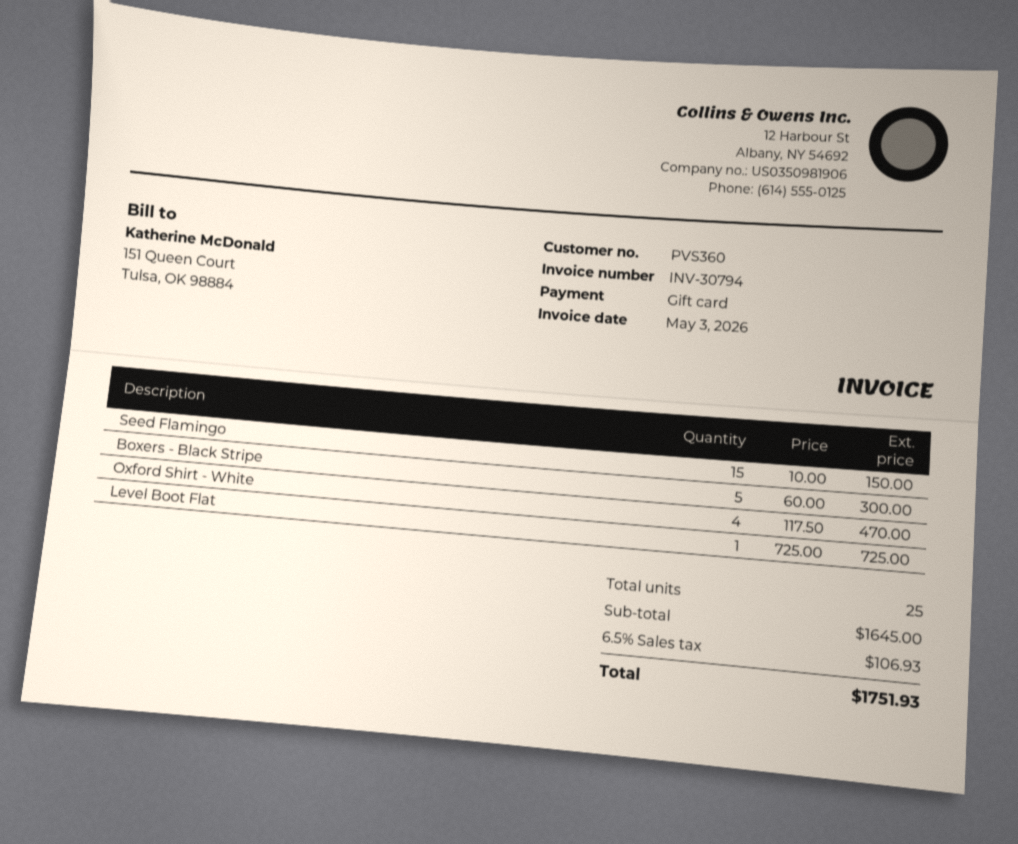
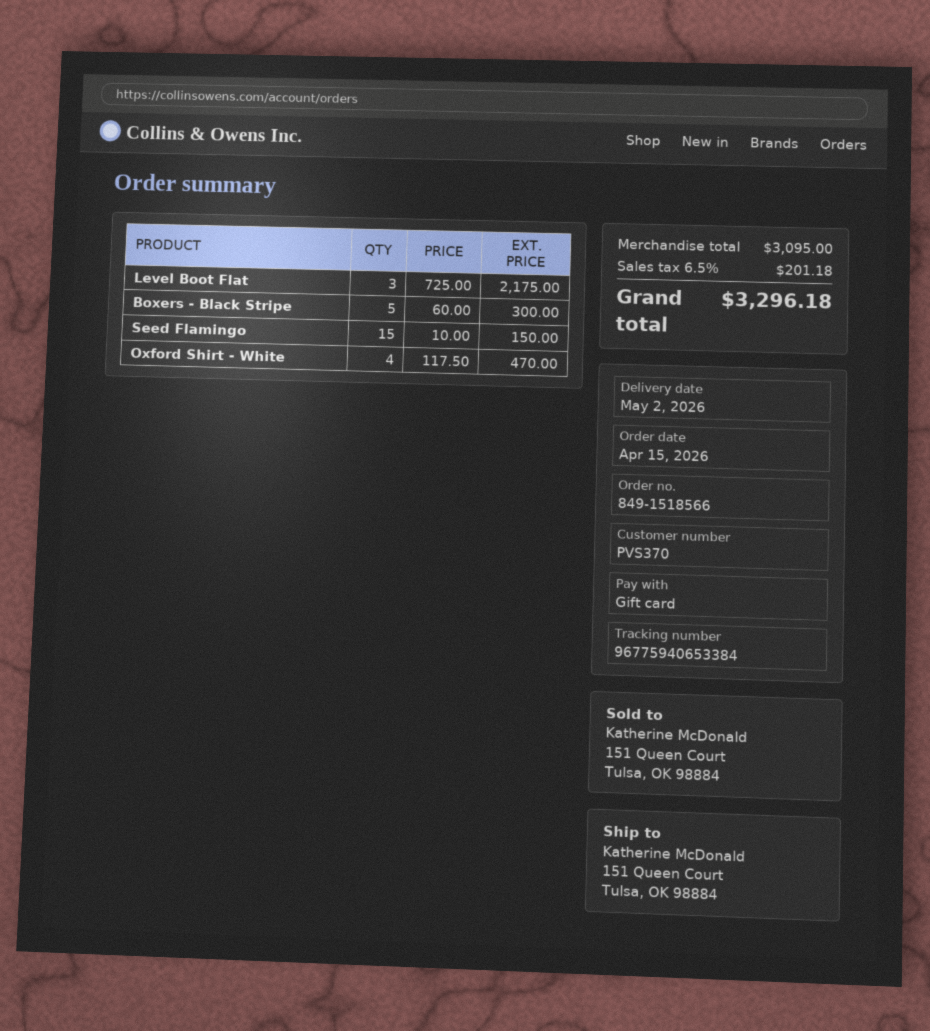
customer number: PVS360 -> PVS370
Level Boot Flat: 1 x 725.00 = 725.00 -> 3 x 725.00 = 2175.00
subtotal: 1645.00 -> 3095.00
tax: 6.5% = 106.93 -> 6.5% = 201.18
total: 1751.93 -> 3296.18

